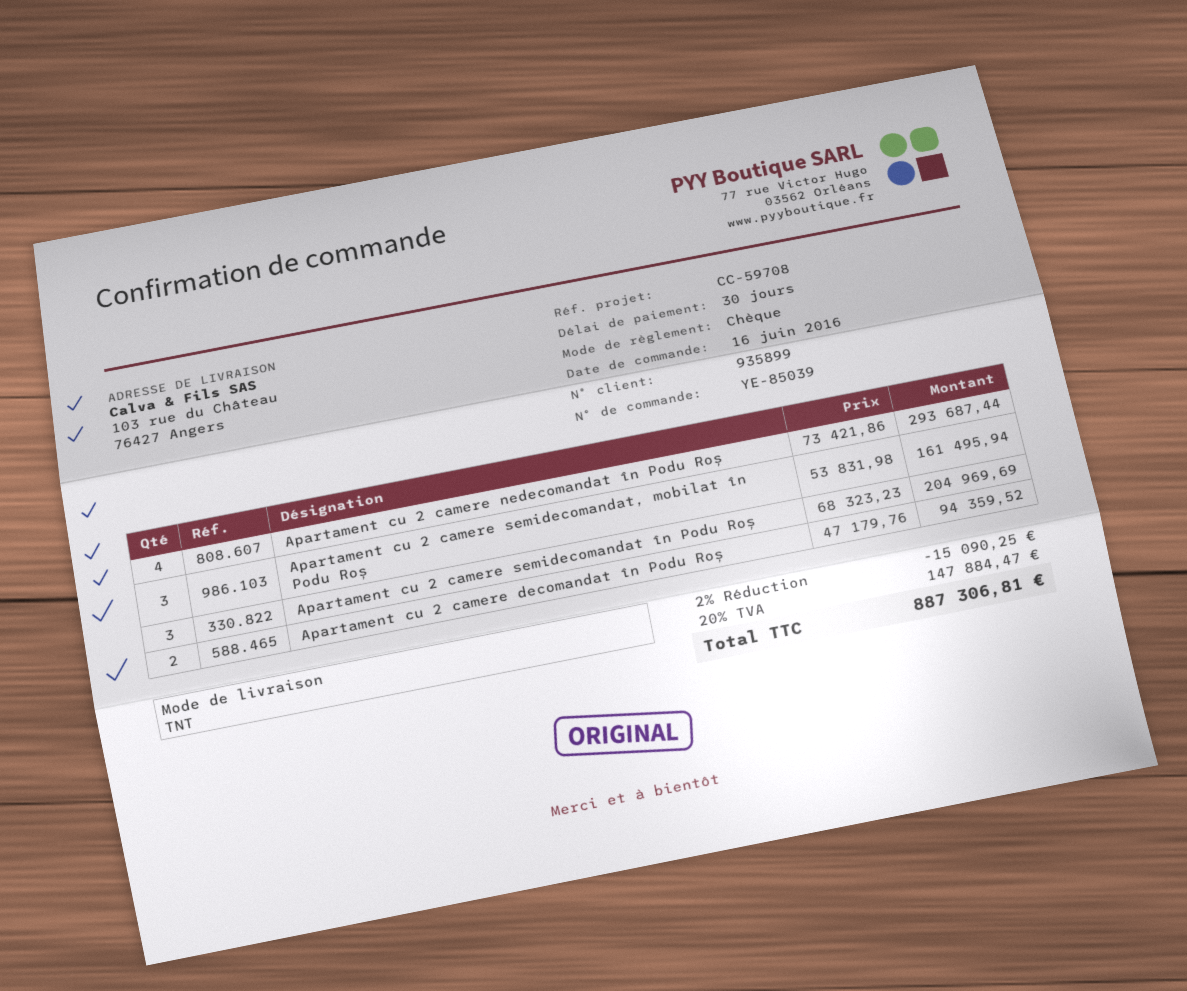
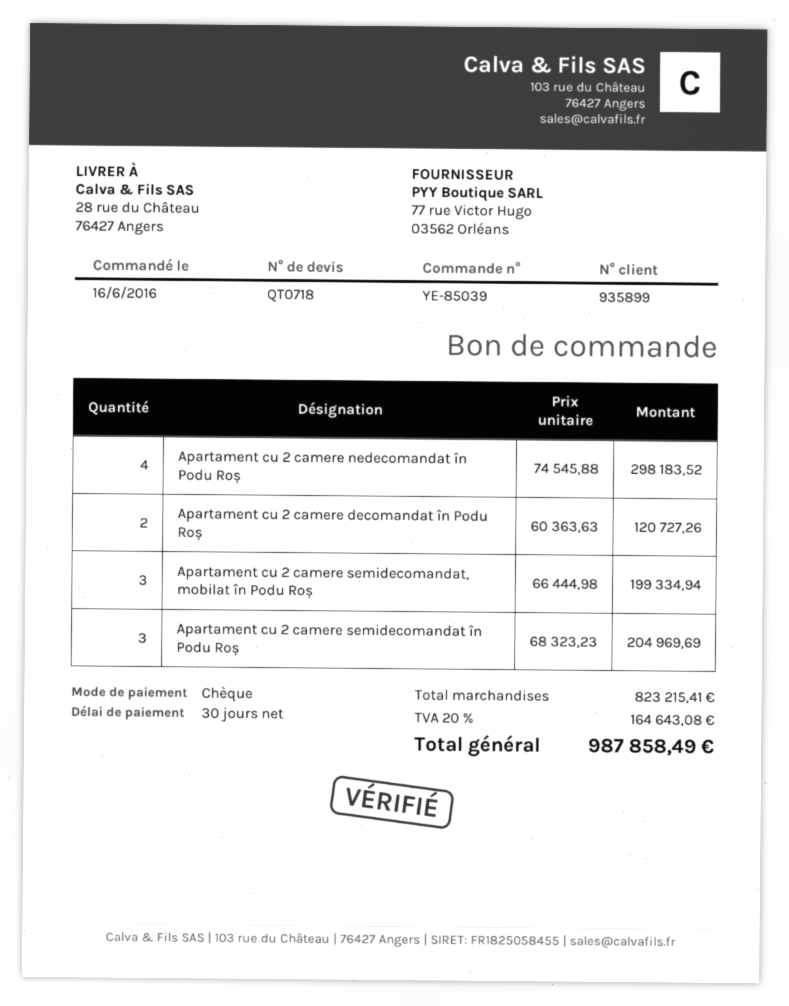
ship to: 103 rue du Château, 76427 Angers -> 28 rue du Château, 76427 Angers
Apartament cu 2 camere nedecomandat în Podu Roș: 4 x 73421.86 = 293687.44 -> 4 x 74545.88 = 298183.52
Apartament cu 2 camere semidecomandat, mobilat în Podu Roș: 3 x 53831.98 = 161495.94 -> 3 x 66444.98 = 199334.94
Apartament cu 2 camere decomandat în Podu Roș: 2 x 47179.76 = 94359.52 -> 2 x 60363.63 = 120727.26
discount: 2% = 15090.25 -> none
tax: 20% = 147884.47 -> 20% = 164643.08
total: 887306.81 -> 987858.49

